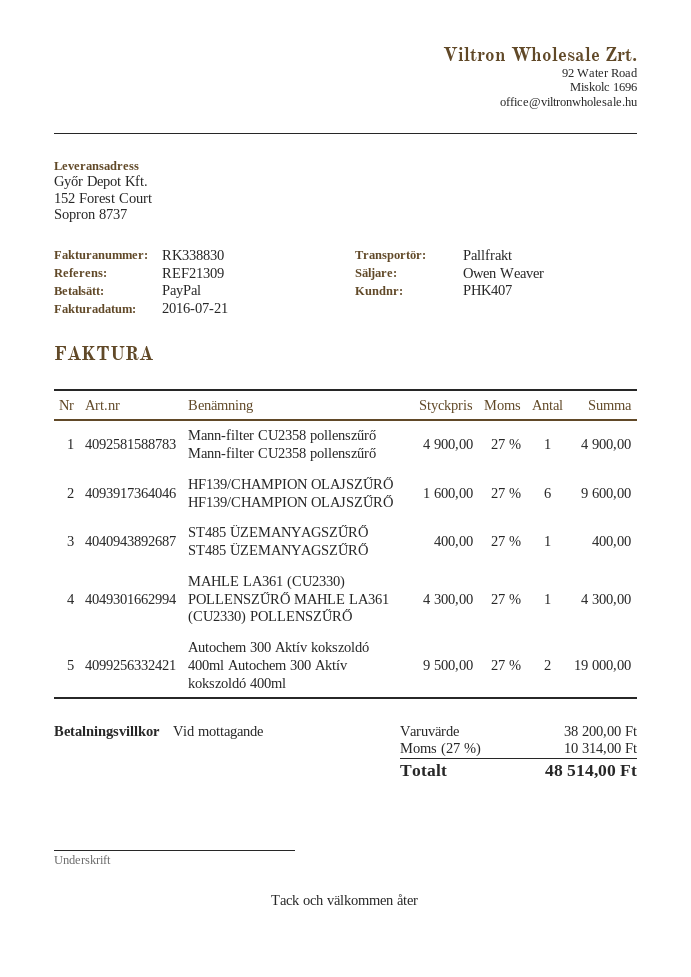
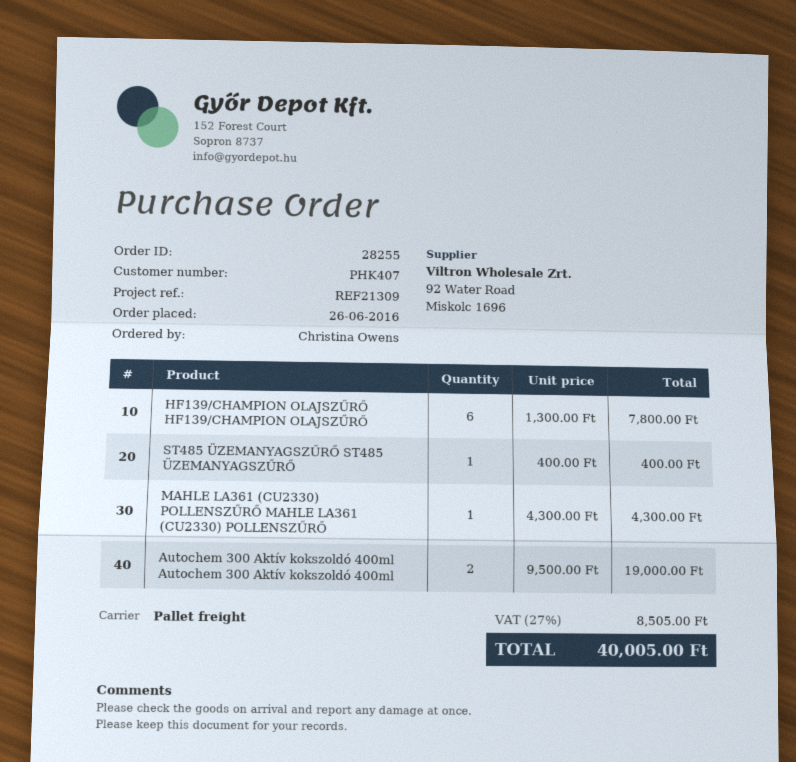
Mann-filter CU2358 pollenszűrő Mann-filter CU2358 pollenszűrő: 1 x 4900.00 = 4900.00 -> none
HF139/CHAMPION OLAJSZŰRŐ HF139/CHAMPION OLAJSZŰRŐ: 6 x 1600.00 = 9600.00 -> 6 x 1300.00 = 7800.00
tax: 27% = 10314.00 -> 27% = 8505.00
total: 48514.00 -> 40005.00

